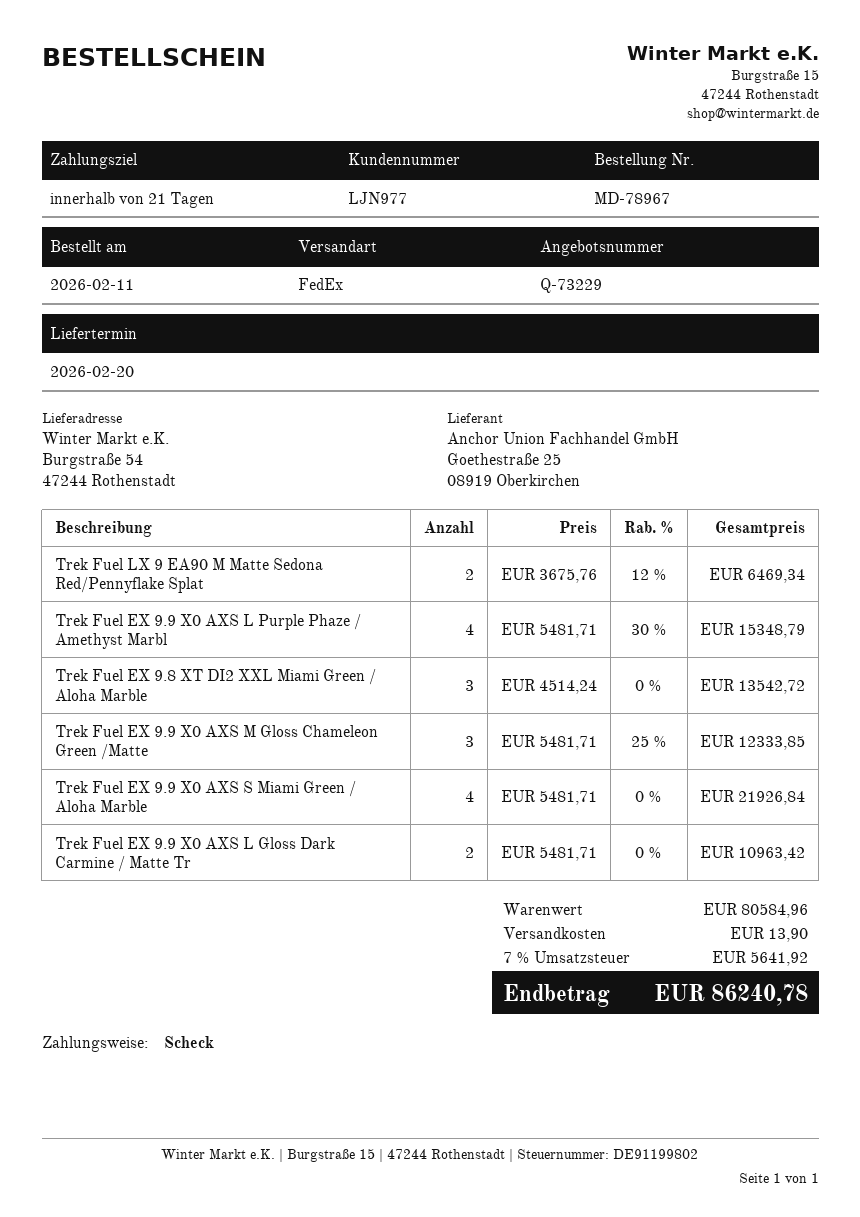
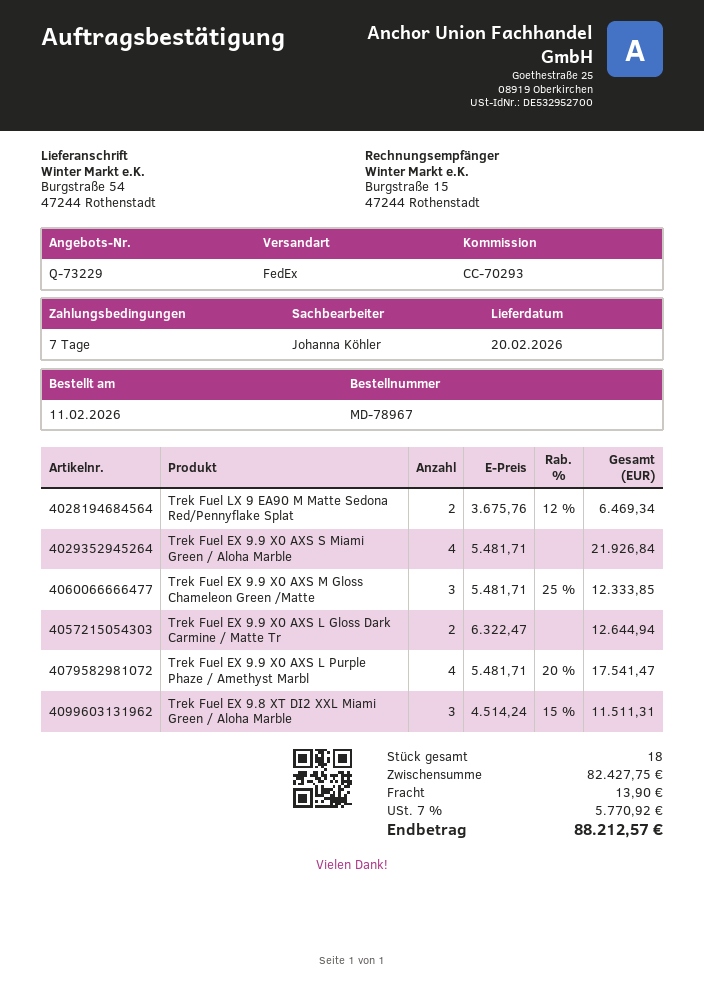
payment terms: 21 days -> 7 days
Trek Fuel EX 9.9 X0 AXS L Purple Phaze / Amethyst Marbl: 4 x 5481.71 - 30% = 15348.79 -> 4 x 5481.71 - 20% = 17541.47
Trek Fuel EX 9.8 XT DI2 XXL Miami Green / Aloha Marble: 3 x 4514.24 = 13542.72 -> 3 x 4514.24 - 15% = 11511.31
Trek Fuel EX 9.9 X0 AXS L Gloss Dark Carmine / Matte Tr: 2 x 5481.71 = 10963.42 -> 2 x 6322.47 = 12644.94
subtotal: 80584.96 -> 82427.75
tax: 7% = 5641.92 -> 7% = 5770.92
total: 86240.78 -> 88212.57

